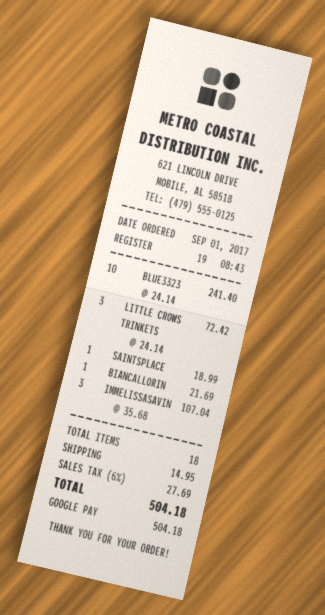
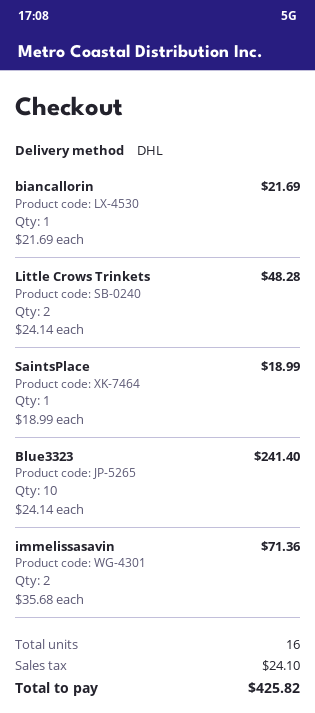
LITTLE CROWS TRINKETS: 3 x 24.14 = 72.42 -> 2 x 24.14 = 48.28
IMMELISSASAVIN: 3 x 35.68 = 107.04 -> 2 x 35.68 = 71.36
total quantity: 18 -> 16
shipping: 14.95 -> none
tax: 27.69 -> 24.10
total: 504.18 -> 425.82

